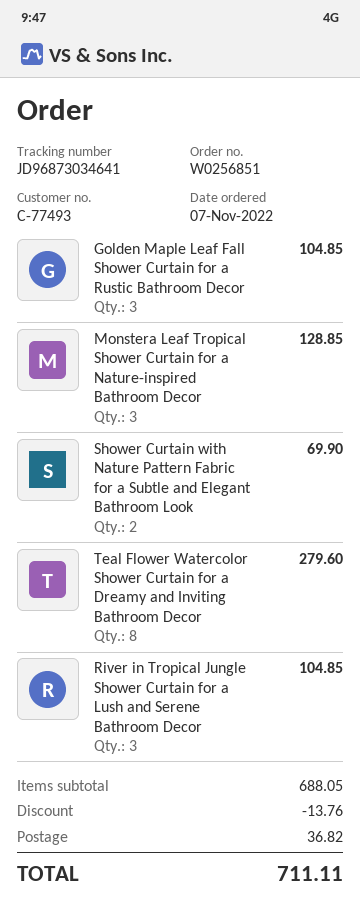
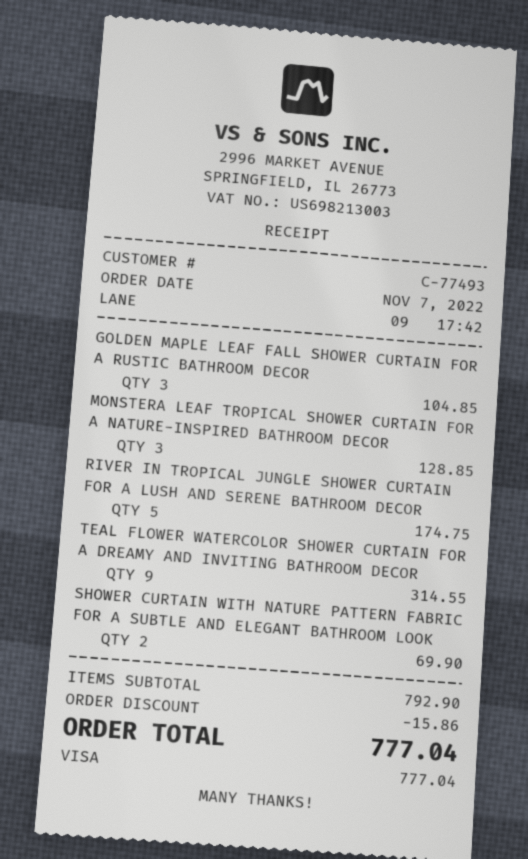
Teal Flower Watercolor Shower Curtain for a Dreamy and Inviting Bathroom Decor: 8 for 279.60 -> 9 for 314.55
River in Tropical Jungle Shower Curtain for a Lush and Serene Bathroom Decor: 3 for 104.85 -> 5 for 174.75
subtotal: 688.05 -> 792.90
discount: 13.76 -> 15.86
shipping: 36.82 -> none
total: 711.11 -> 777.04

